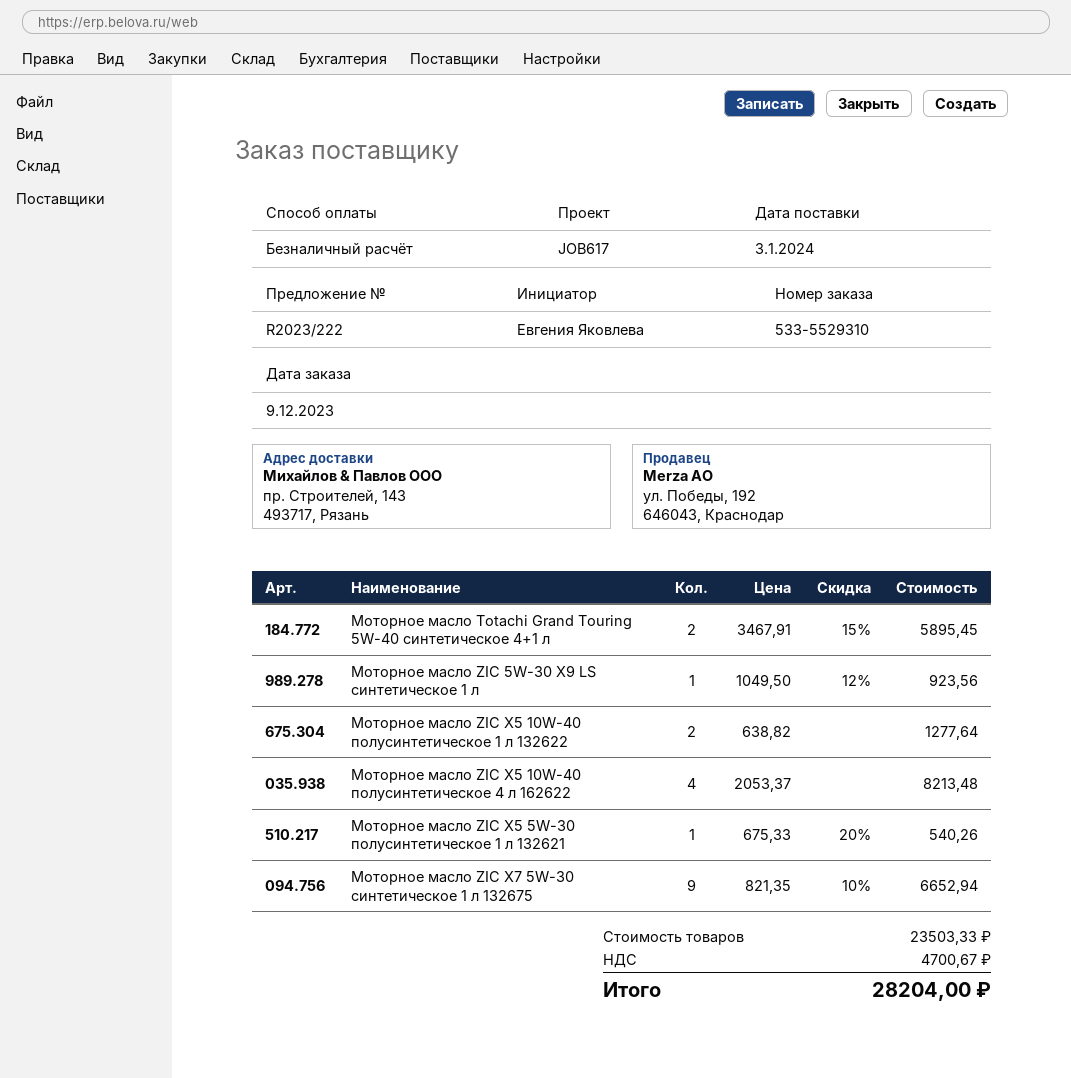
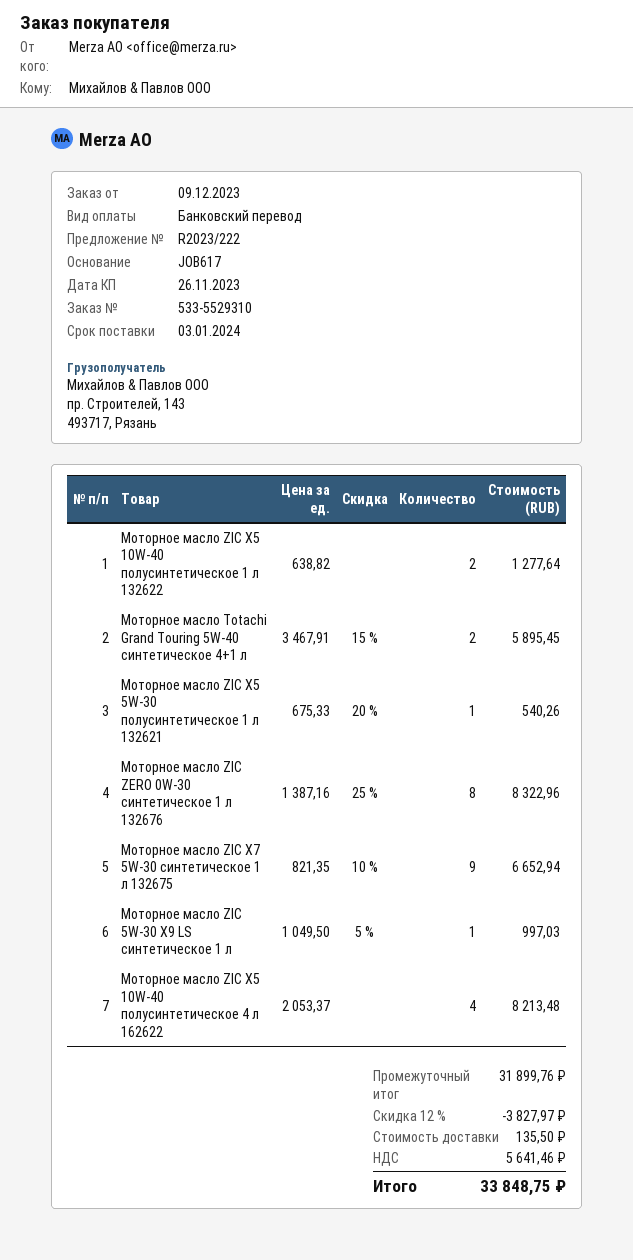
Моторное масло ZIC 5W-30 X9 LS синтетическое 1 л: 1 x 1049.50 - 12% = 923.56 -> 1 x 1049.50 - 5% = 997.03
Моторное масло ZIC ZERO 0W-30 синтетическое 1 л 132676: none -> 8 x 1387.16 - 25% = 8322.96
subtotal: 23503.33 -> 31899.76
discount: none -> 12% = 3827.97
shipping: none -> 135.50
tax: 4700.67 -> 5641.46
total: 28204.00 -> 33848.75

